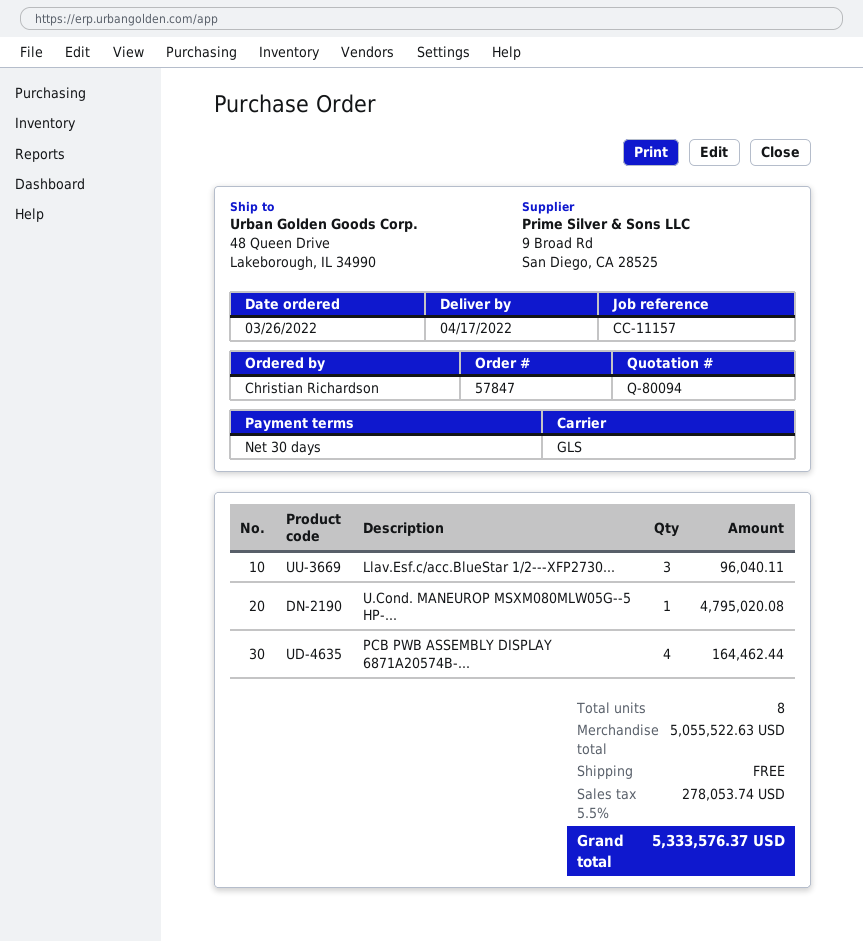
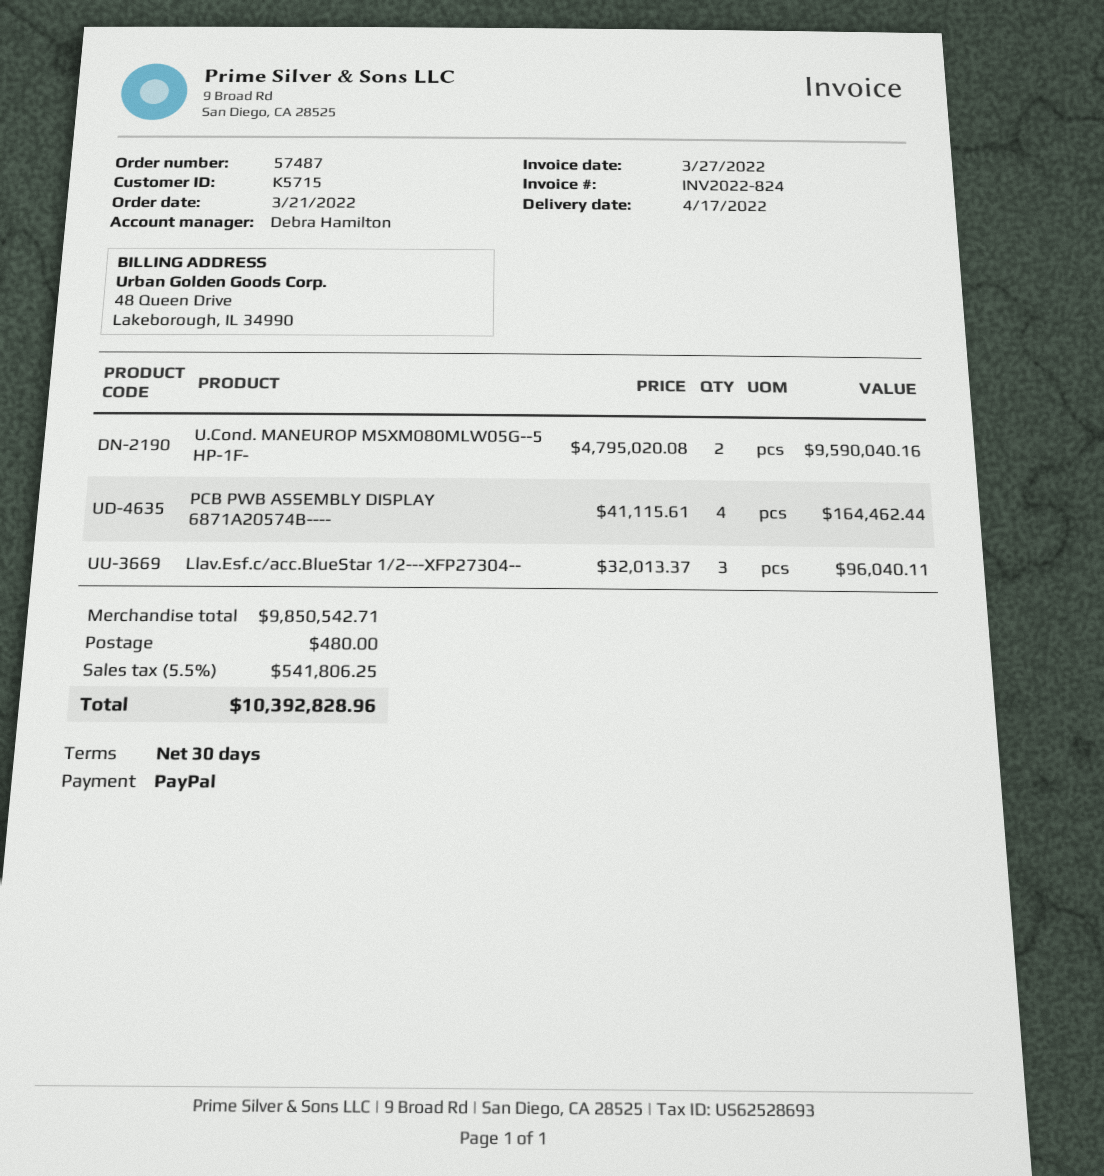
order number: 57847 -> 57487
order date: 2022-03-26 -> 2022-03-21
U.Cond. MANEUROP MSXM080MLW05G--5 HP-...: 1 for 4795020.08 -> 2 for 9590040.16
subtotal: 5055522.63 -> 9850542.71
shipping: 0.00 -> 480.00
tax: 5.5% = 278053.74 -> 5.5% = 541806.25
total: 5333576.37 -> 10392828.96

